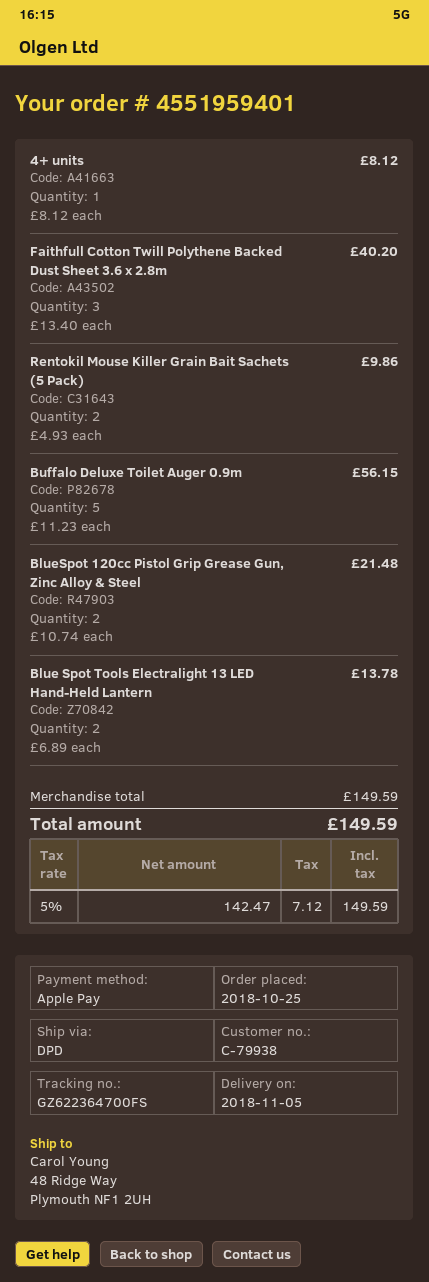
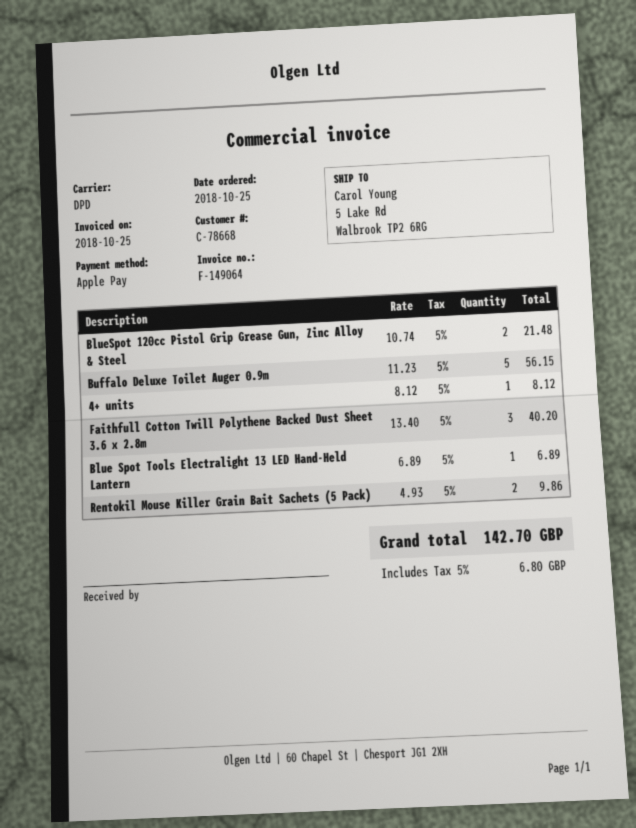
customer number: C-79938 -> C-78668
ship to: 48 Ridge Way, Plymouth NF1 2UH -> 5 Lake Rd, Walbrook TP2 6RG
Blue Spot Tools Electralight 13 LED Hand-Held Lantern: 2 x 6.89 = 13.78 -> 1 x 6.89 = 6.89
tax: 5% = 7.12 -> 5% = 6.80
total: 149.59 -> 142.70

